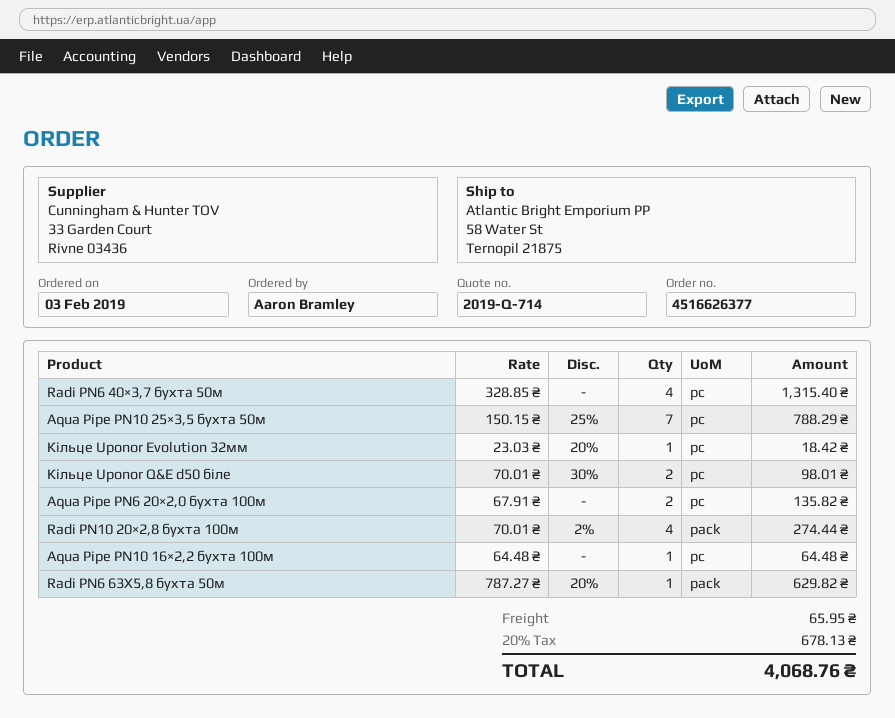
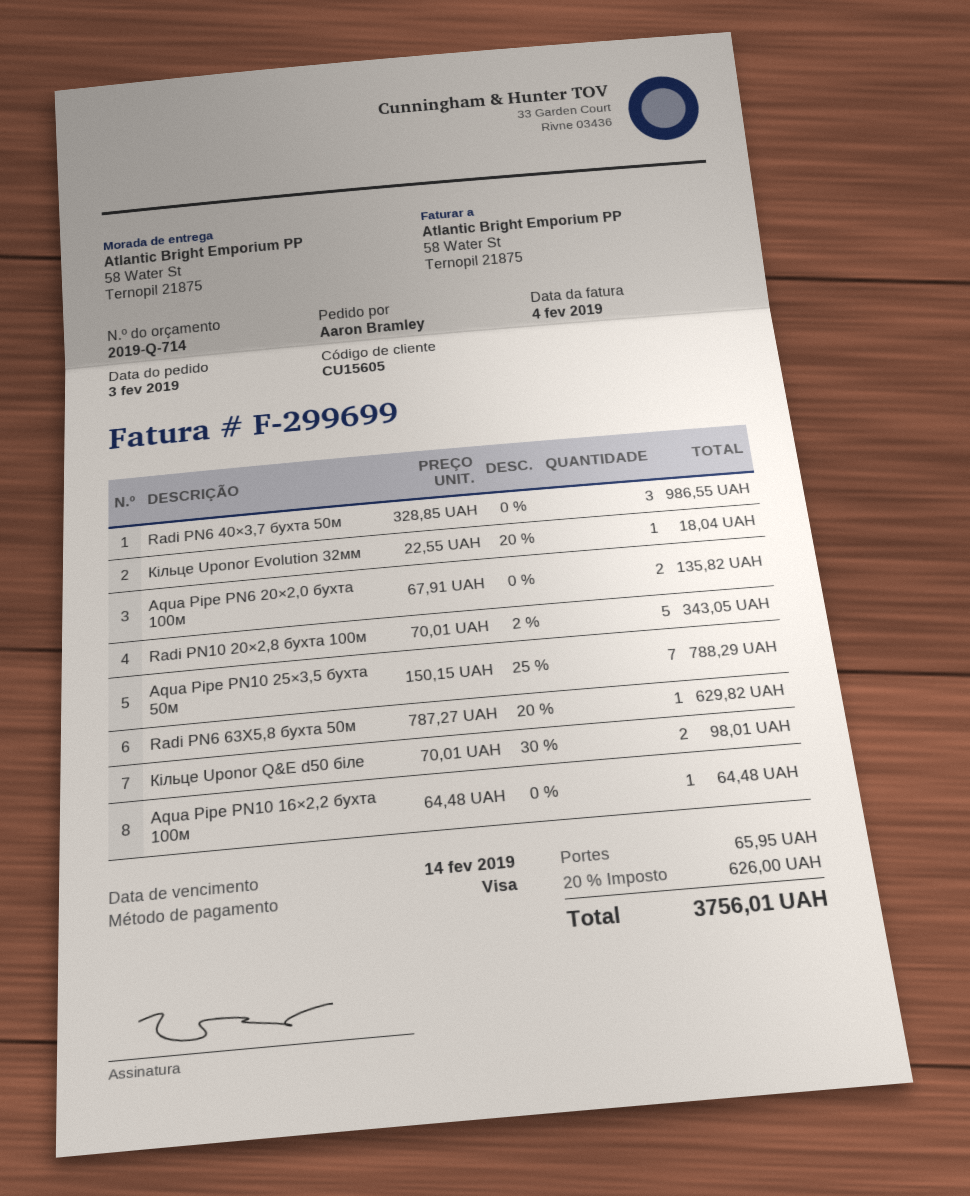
Radi PN6 40×3,7 бухта 50м: 4 x 328.85 = 1315.40 -> 3 x 328.85 = 986.55
Кільце Uponor Evolution 32мм: 1 x 23.03 - 20% = 18.42 -> 1 x 22.55 - 20% = 18.04
Radi PN10 20×2,8 бухта 100м: 4 x 70.01 - 2% = 274.44 -> 5 x 70.01 - 2% = 343.05
tax: 20% = 678.13 -> 20% = 626.00
total: 4068.76 -> 3756.01

